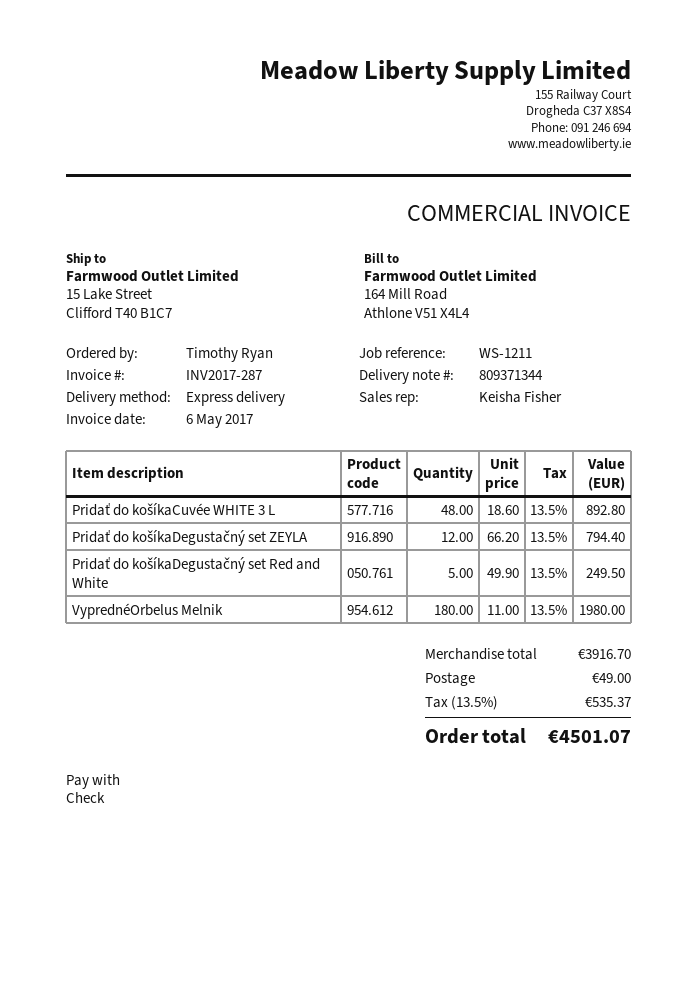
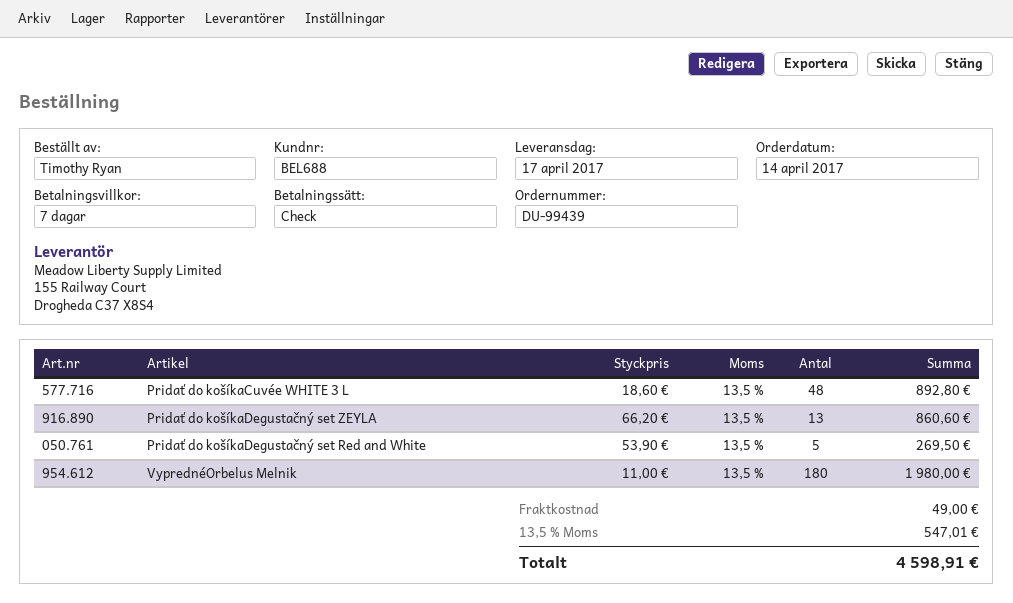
Pridať do košíkaDegustačný set ZEYLA: 12 x 66.20 = 794.40 -> 13 x 66.20 = 860.60
Pridať do košíkaDegustačný set Red and White: 5 x 49.90 = 249.50 -> 5 x 53.90 = 269.50
tax: 13.5% = 535.37 -> 13.5% = 547.01
total: 4501.07 -> 4598.91

